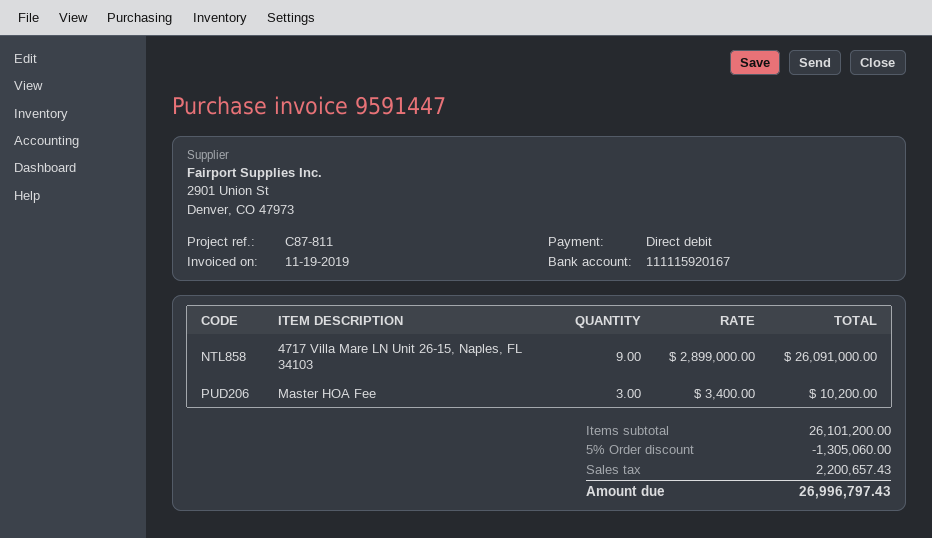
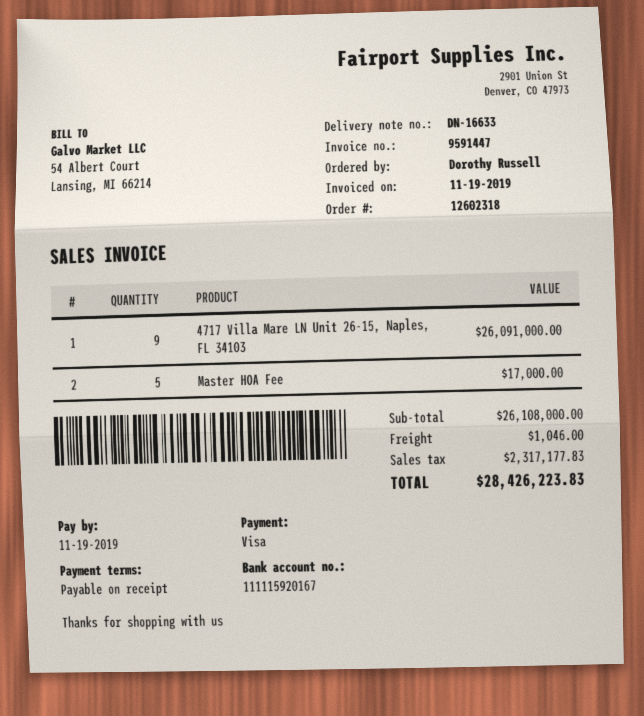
payment method: direct debit -> Visa
Master HOA Fee: 3 for 10200.00 -> 5 for 17000.00
subtotal: 26101200.00 -> 26108000.00
discount: 5% = 1305060.00 -> none
shipping: none -> 1046.00
tax: 2200657.43 -> 2317177.83
total: 26996797.43 -> 28426223.83

